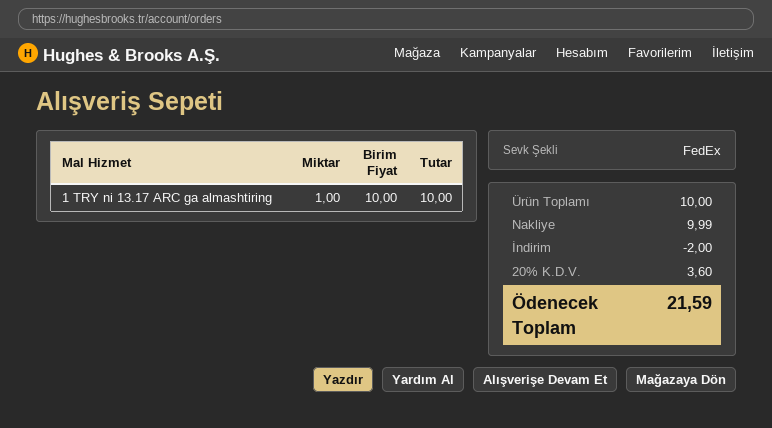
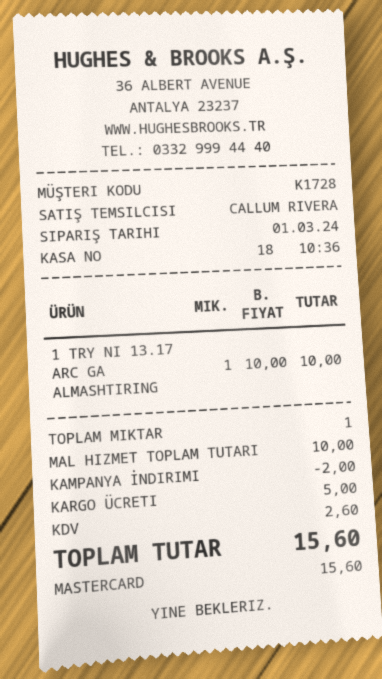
shipping: 9.99 -> 5.00
tax: 3.60 -> 2.60
total: 21.59 -> 15.60

